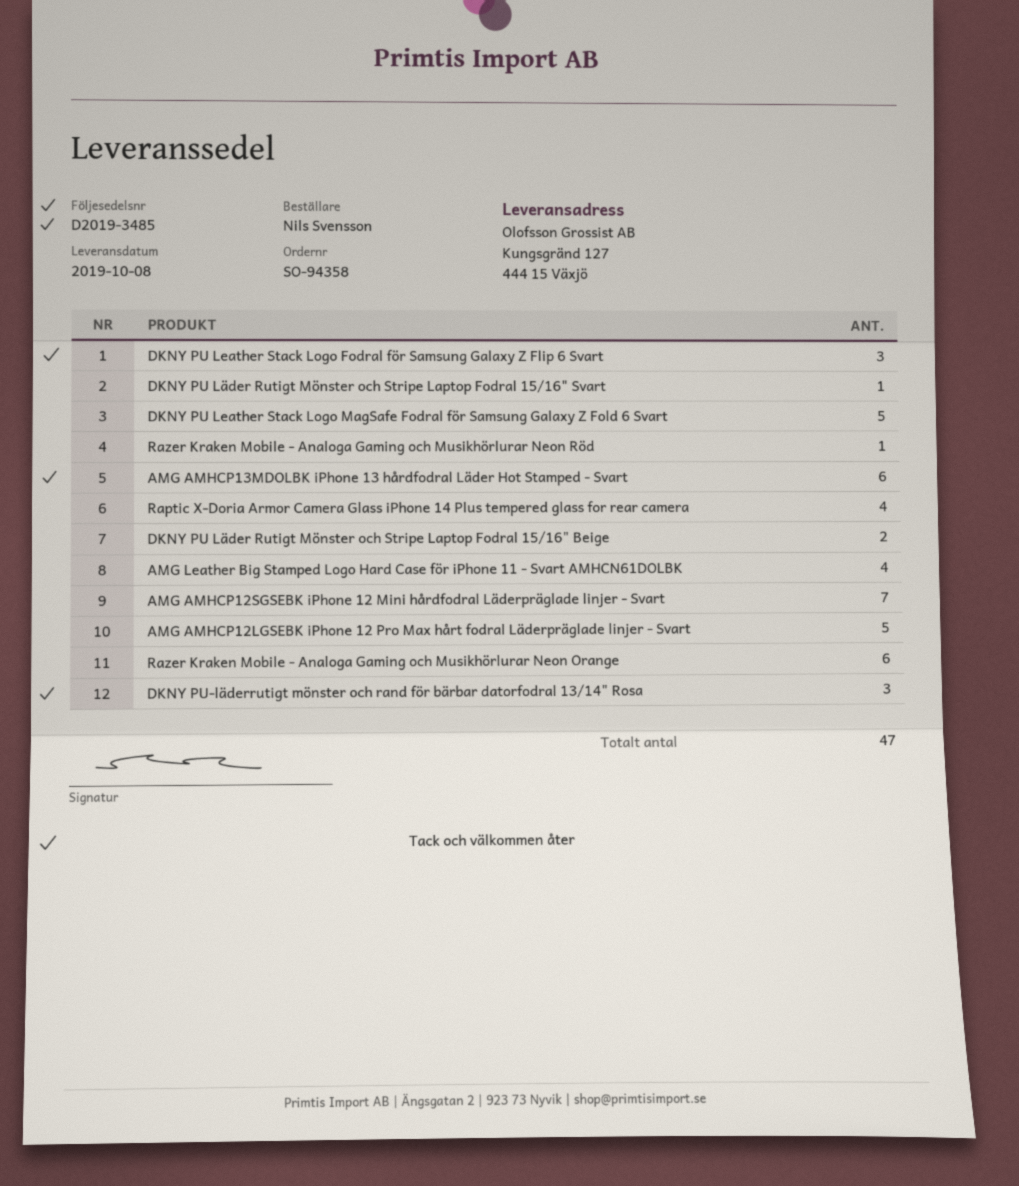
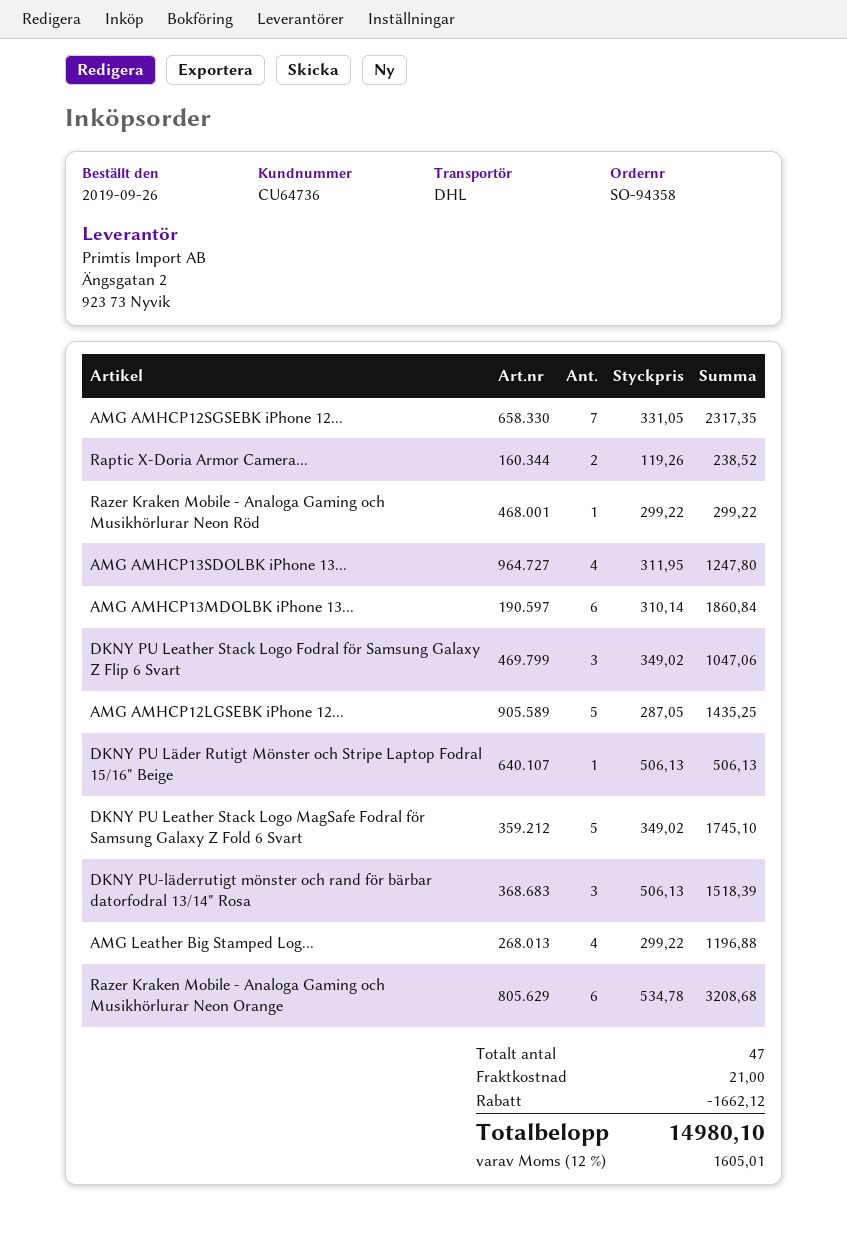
DKNY PU Läder Rutigt Mönster och Stripe Laptop Fodral 15/16" Svart: 1 -> none
Raptic X-Doria Armor Camera Glass iPhone 14 Plus tempered glass for rear camera: 4 -> 2
DKNY PU Läder Rutigt Mönster och Stripe Laptop Fodral 15/16" Beige: 2 -> 1
AMG AMHCP13SDOLBK iPhone 13...: none -> 4

